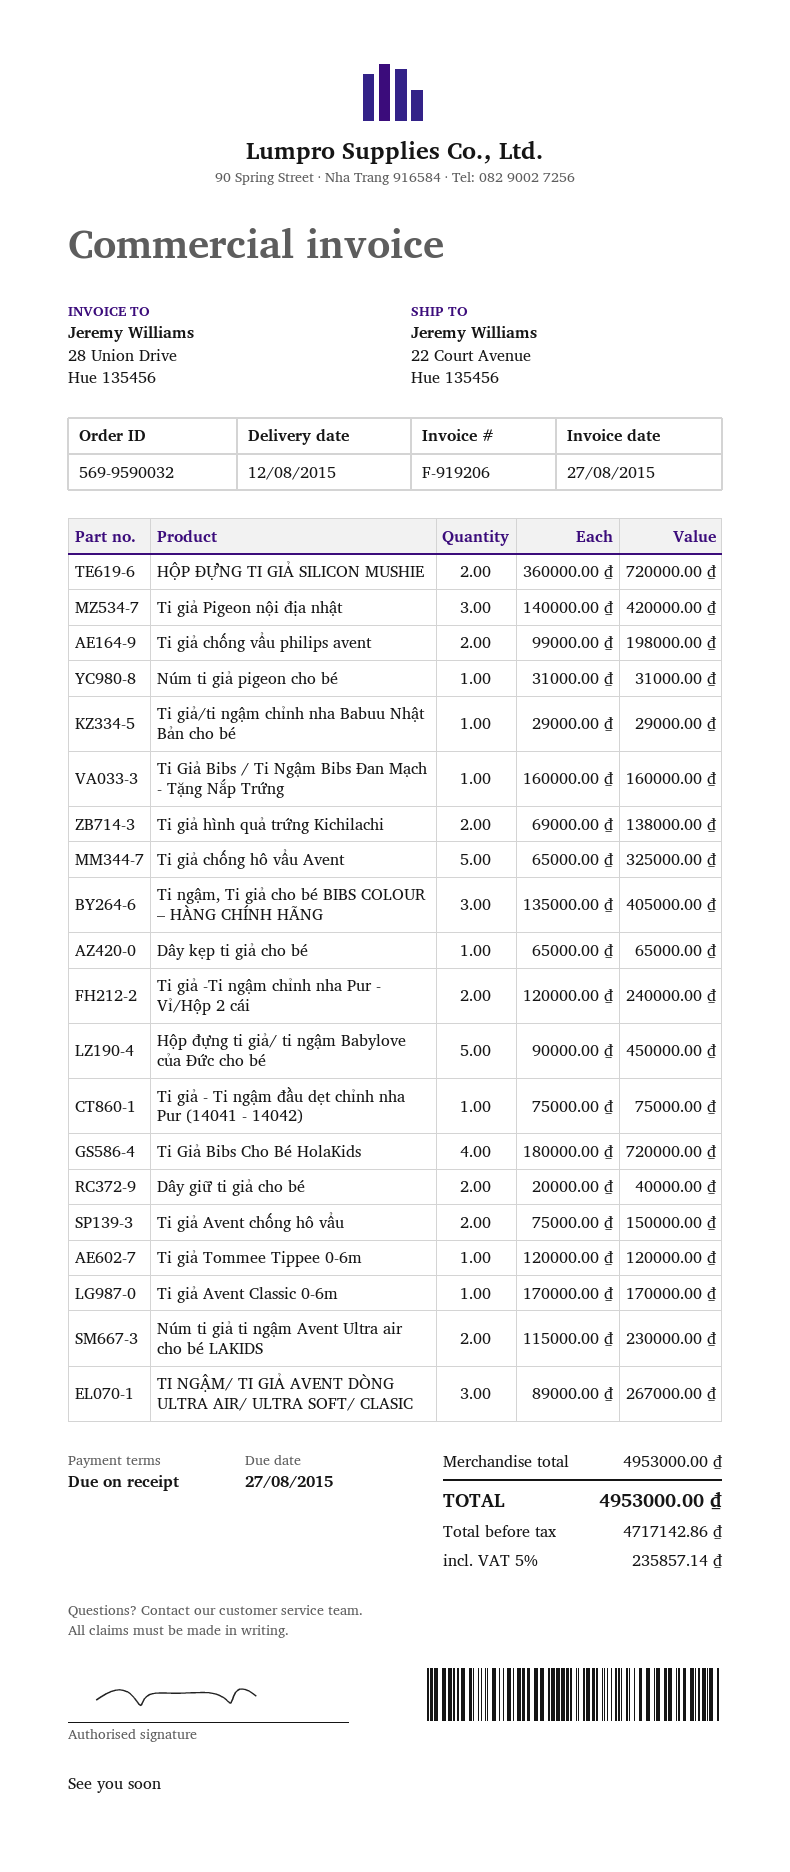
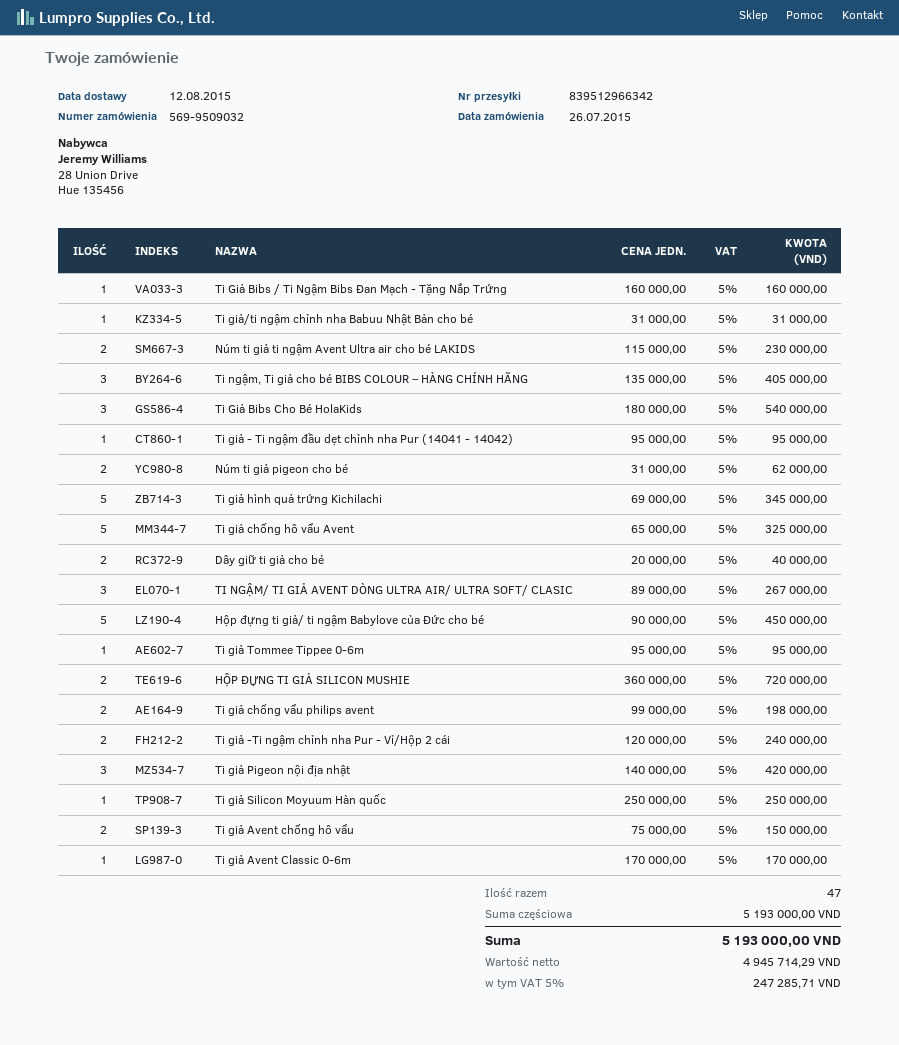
order number: 569-9590032 -> 569-9509032
Núm ti giả pigeon cho bé: 1 x 31000.00 = 31000.00 -> 2 x 31000.00 = 62000.00
Ti giả/ti ngậm chỉnh nha Babuu Nhật Bản cho bé: 1 x 29000.00 = 29000.00 -> 1 x 31000.00 = 31000.00
Ti giả hình quả trứng Kichilachi: 2 x 69000.00 = 138000.00 -> 5 x 69000.00 = 345000.00
Dây kẹp ti giả cho bé: 1 x 65000.00 = 65000.00 -> none
Ti giả - Ti ngậm đầu dẹt chỉnh nha Pur (14041 - 14042): 1 x 75000.00 = 75000.00 -> 1 x 95000.00 = 95000.00
Ti Giả Bibs Cho Bé HolaKids: 4 x 180000.00 = 720000.00 -> 3 x 180000.00 = 540000.00
Ti giả Tommee Tippee 0-6m: 1 x 120000.00 = 120000.00 -> 1 x 95000.00 = 95000.00
Ti giả Silicon Moyuum Hàn quốc: none -> 1 x 250000.00 = 250000.00
subtotal: 4953000.00 -> 5193000.00
net: 4717142.86 -> 4945714.29
tax: 5% = 235857.14 -> 5% = 247285.71
total: 4953000.00 -> 5193000.00

